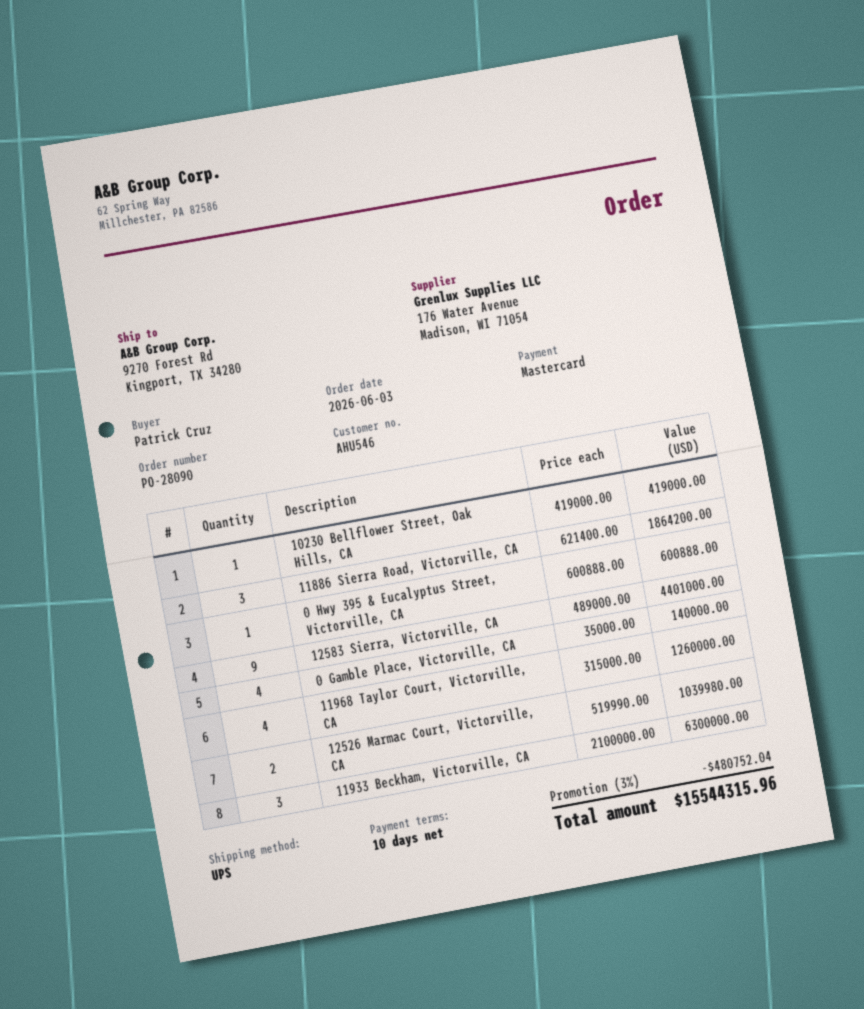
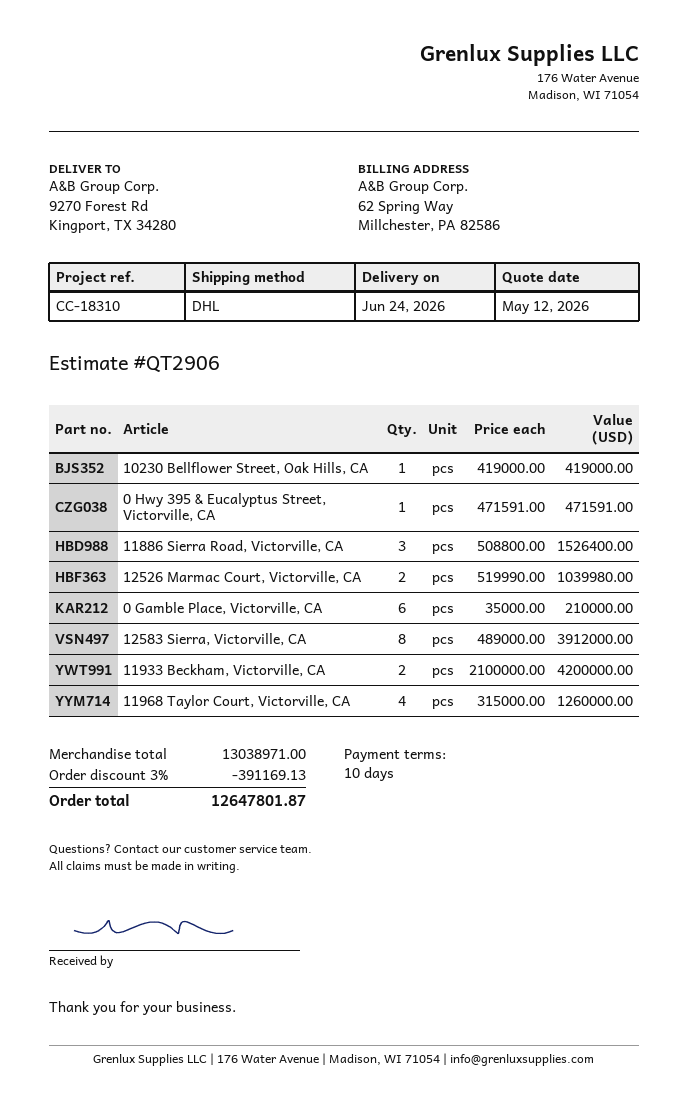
shipping method: UPS -> DHL
11886 Sierra Road, Victorville, CA: 3 x 621400.00 = 1864200.00 -> 3 x 508800.00 = 1526400.00
0 Hwy 395 & Eucalyptus Street, Victorville, CA: 1 x 600888.00 = 600888.00 -> 1 x 471591.00 = 471591.00
12583 Sierra, Victorville, CA: 9 x 489000.00 = 4401000.00 -> 8 x 489000.00 = 3912000.00
0 Gamble Place, Victorville, CA: 4 x 35000.00 = 140000.00 -> 6 x 35000.00 = 210000.00
11933 Beckham, Victorville, CA: 3 x 2100000.00 = 6300000.00 -> 2 x 2100000.00 = 4200000.00
discount: 3% = 480752.04 -> 3% = 391169.13
total: 15544315.96 -> 12647801.87

